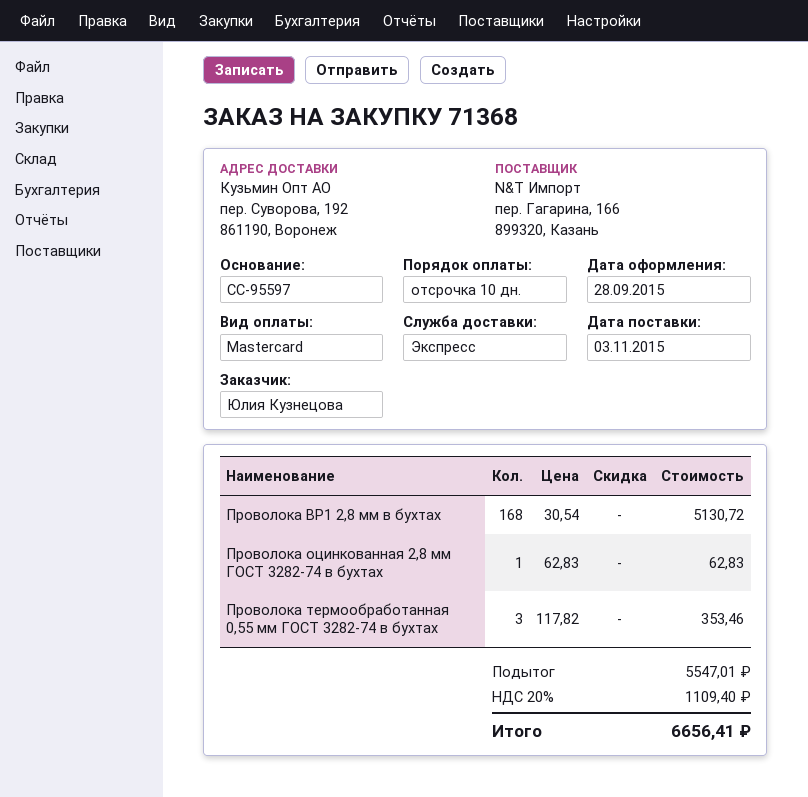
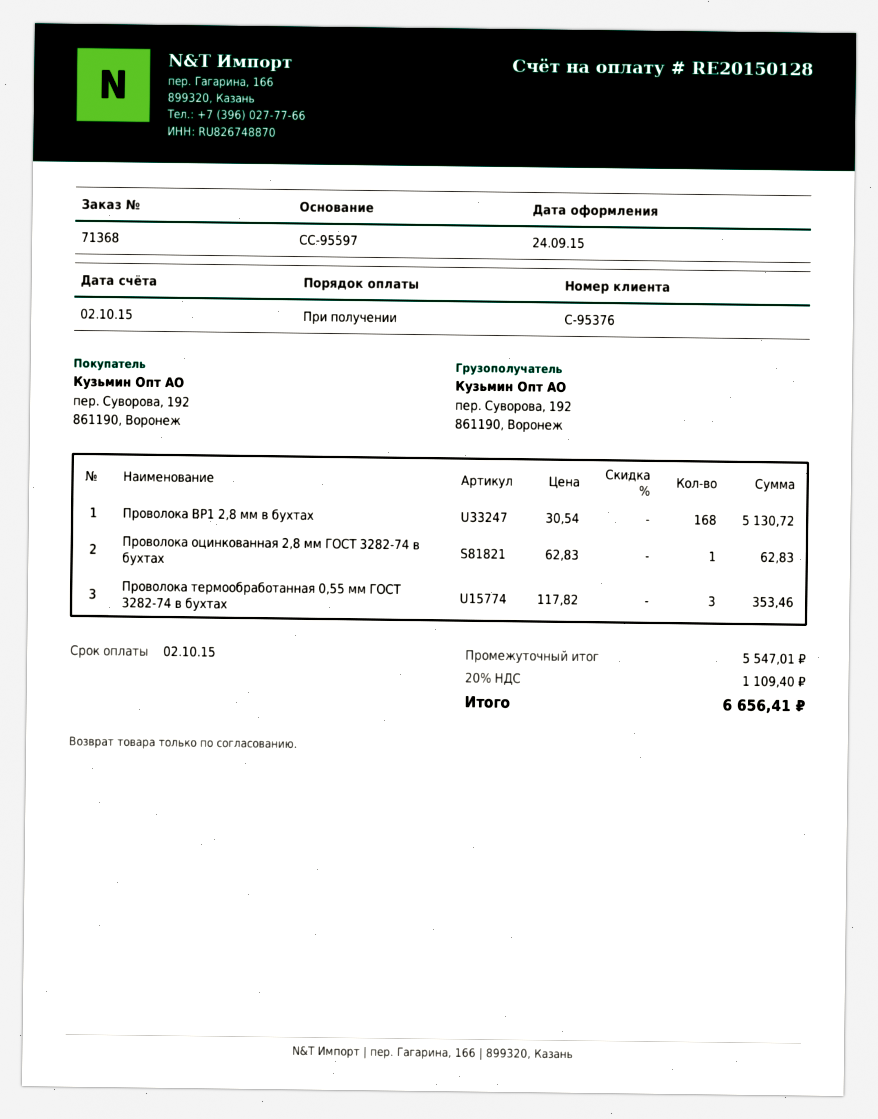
order date: 2015-09-28 -> 2015-09-24
payment terms: 10 days -> on receipt

